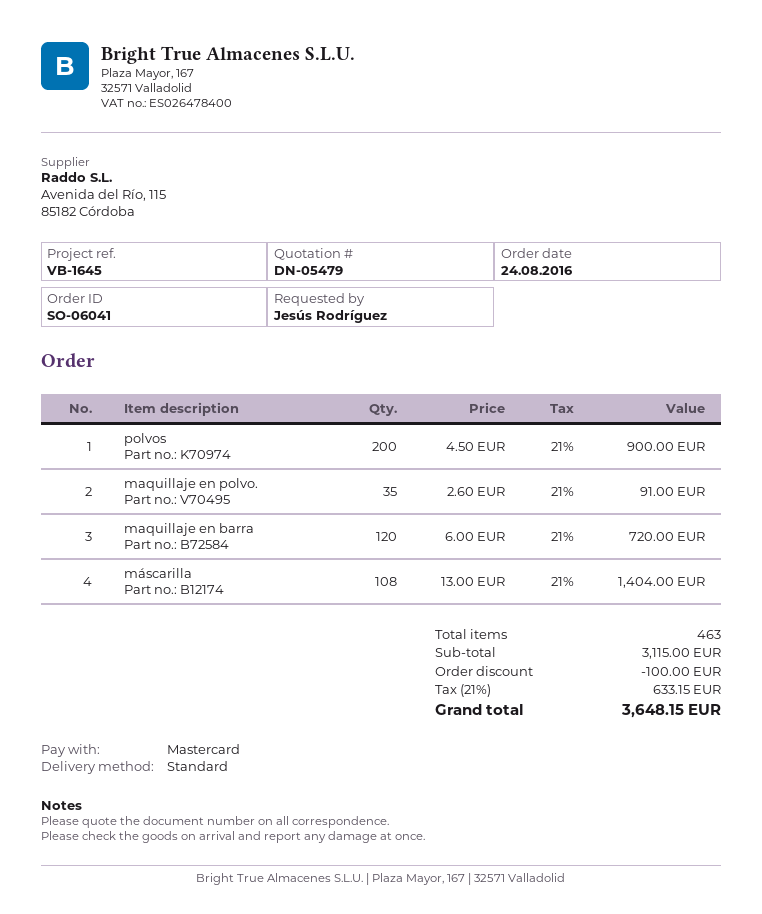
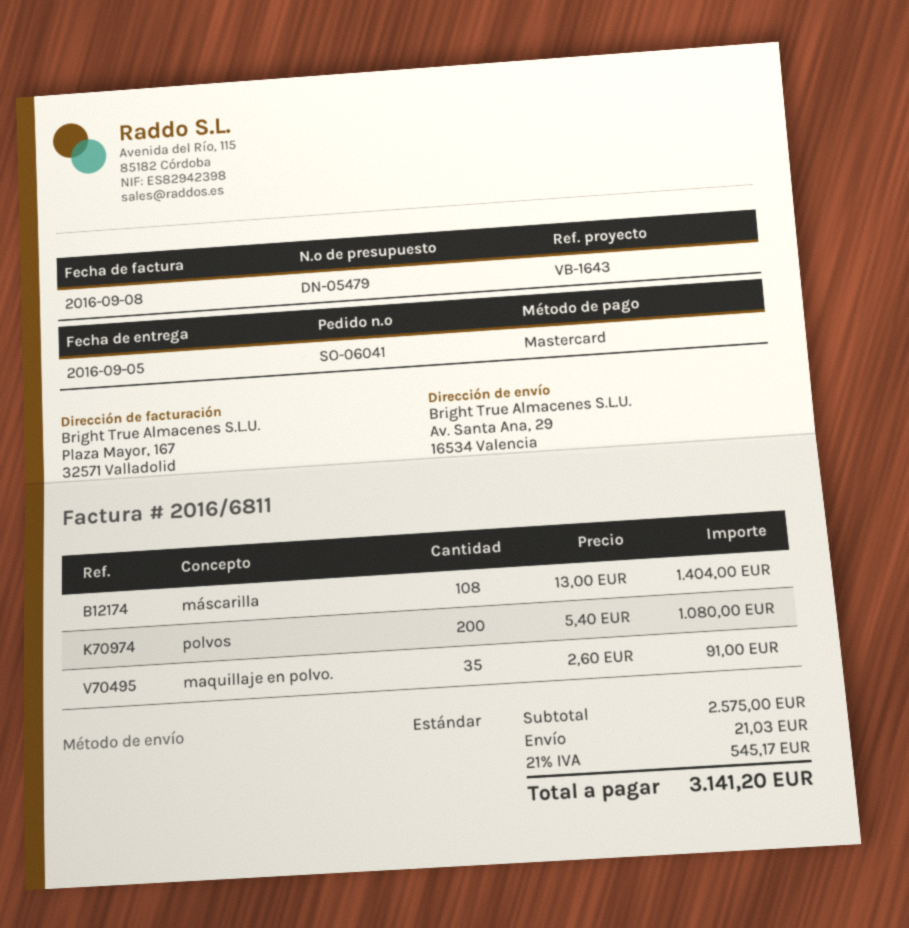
reference: VB-1645 -> VB-1643
polvos: 200 x 4.50 = 900.00 -> 200 x 5.40 = 1080.00
maquillaje en barra: 120 x 6.00 = 720.00 -> none
subtotal: 3115.00 -> 2575.00
discount: 100.00 -> none
shipping: none -> 21.03
tax: 21% = 633.15 -> 21% = 545.17
total: 3648.15 -> 3141.20

